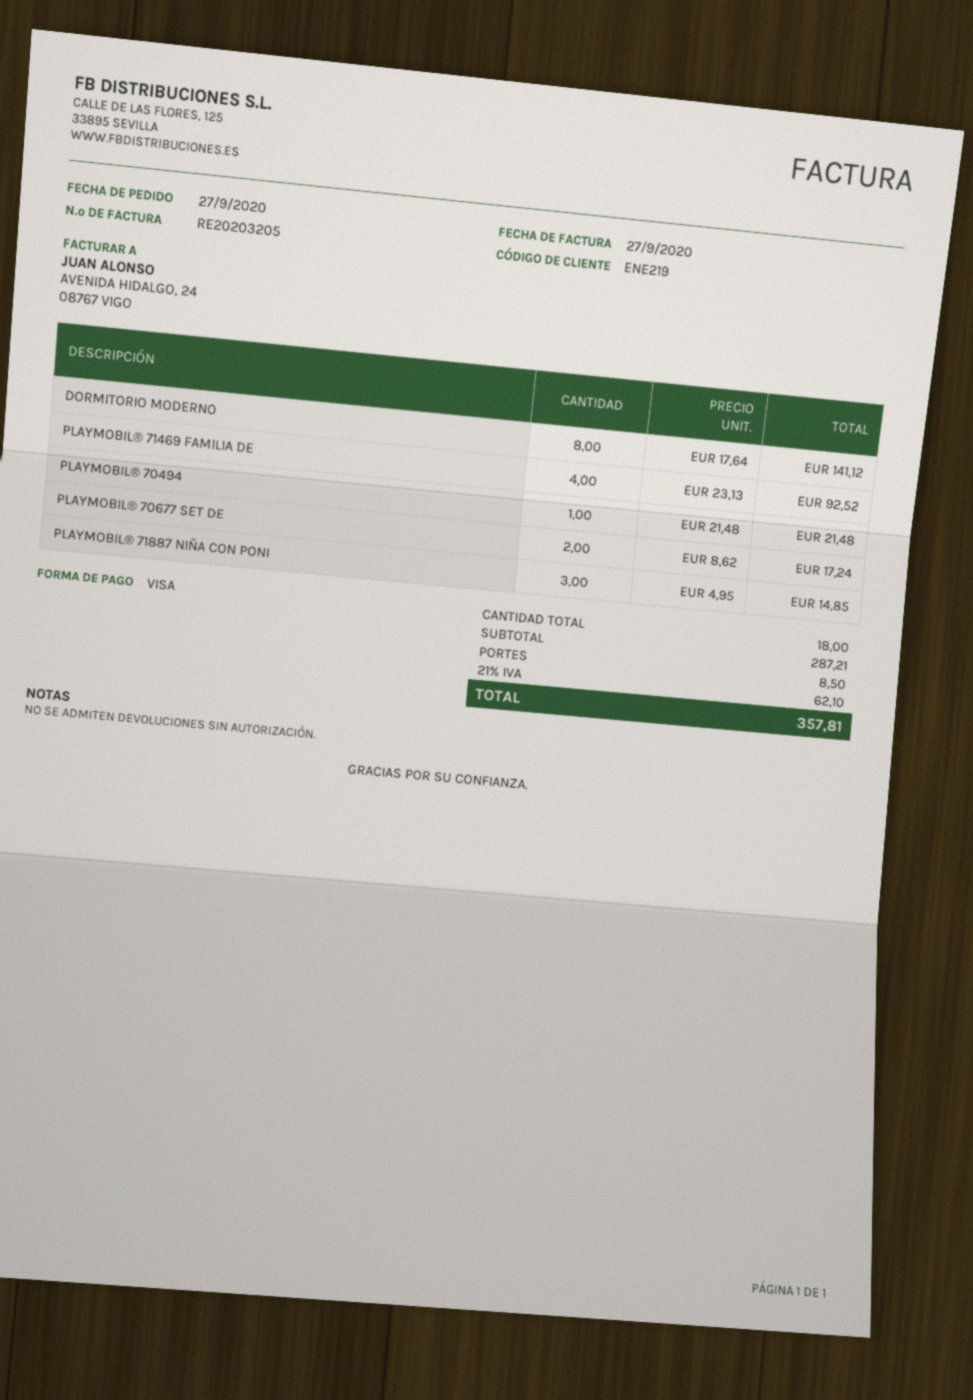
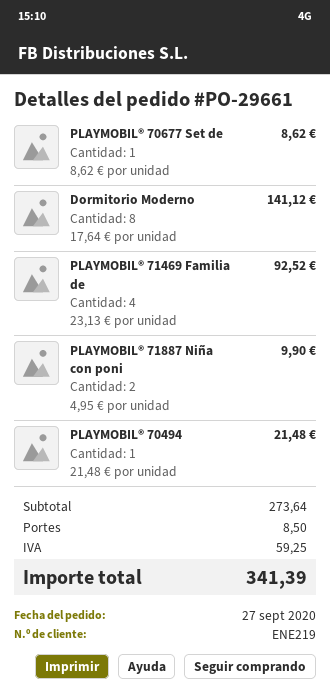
PLAYMOBIL® 70677 SET DE: 2 x 8.62 = 17.24 -> 1 x 8.62 = 8.62
PLAYMOBIL® 71887 NIÑA CON PONI: 3 x 4.95 = 14.85 -> 2 x 4.95 = 9.90
subtotal: 287.21 -> 273.64
tax: 62.10 -> 59.25
total: 357.81 -> 341.39

